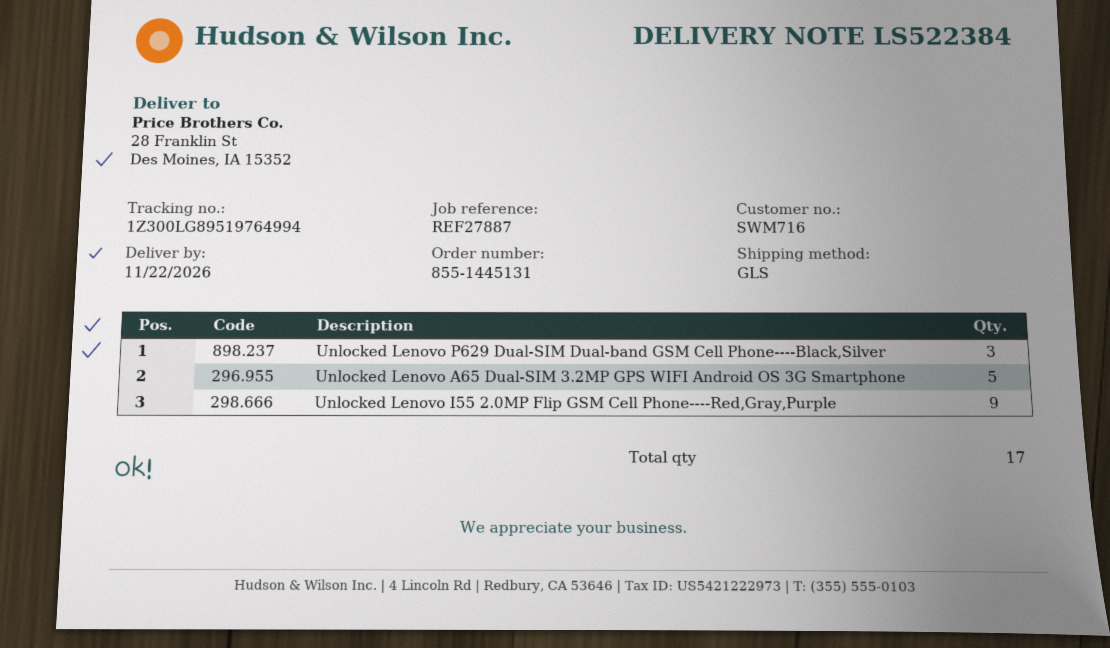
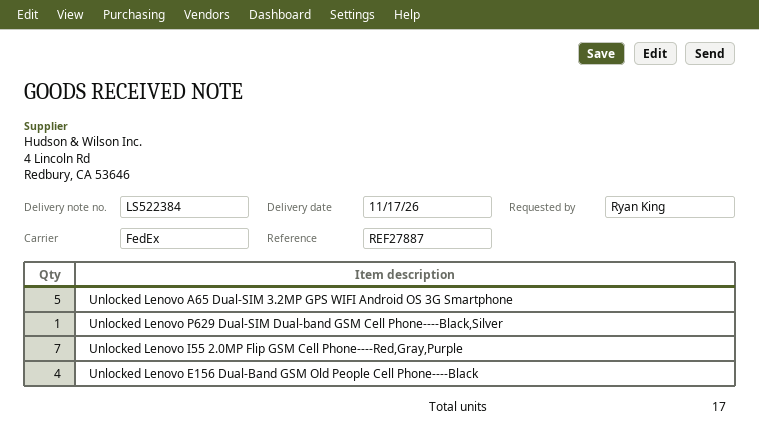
delivery date: 2026-11-22 -> 2026-11-17
shipping method: GLS -> FedEx
Unlocked Lenovo P629 Dual-SIM Dual-band GSM Cell Phone----Black,Silver: 3 -> 1
Unlocked Lenovo I55 2.0MP Flip GSM Cell Phone----Red,Gray,Purple: 9 -> 7
Unlocked Lenovo E156 Dual-Band GSM Old People Cell Phone----Black: none -> 4

